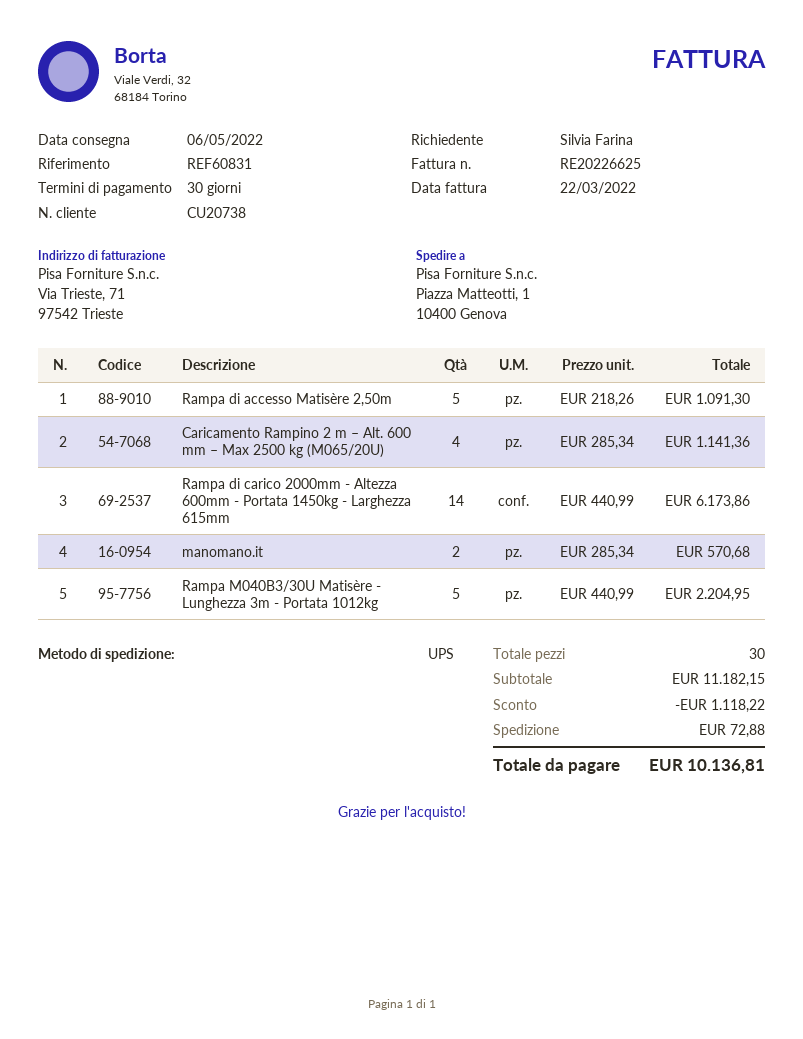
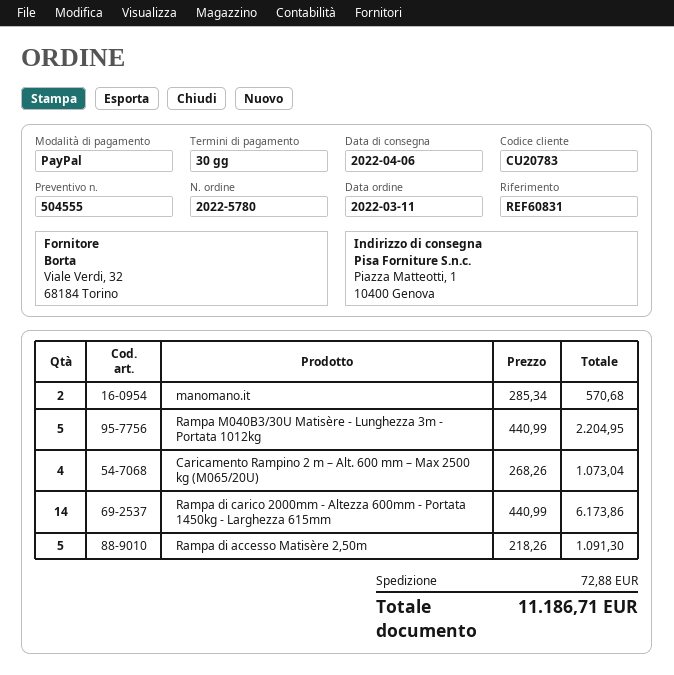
delivery date: 2022-05-06 -> 2022-04-06
customer number: CU20738 -> CU20783
Caricamento Rampino 2 m – Alt. 600 mm – Max 2500 kg (M065/20U): 4 x 285.34 = 1141.36 -> 4 x 268.26 = 1073.04
discount: 1118.22 -> none
total: 10136.81 -> 11186.71

